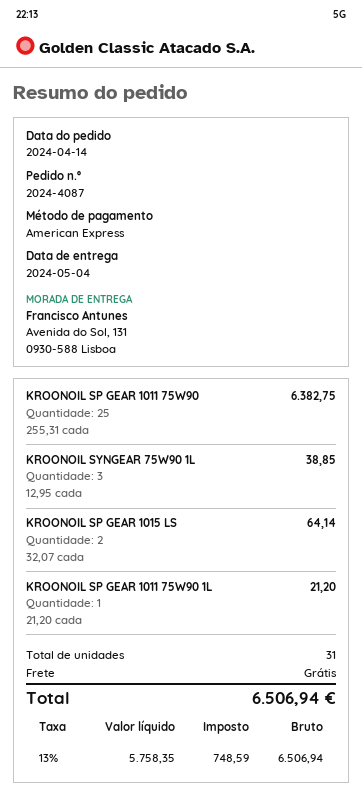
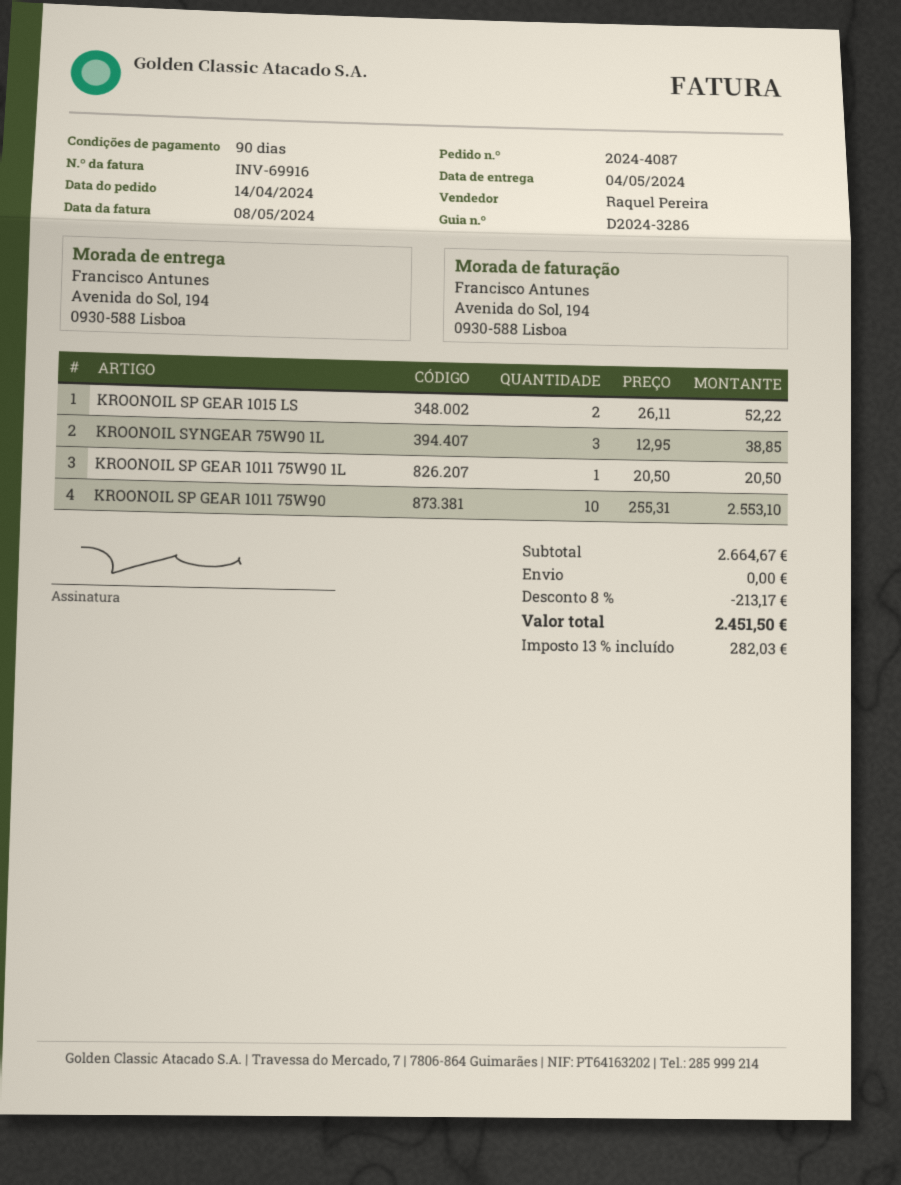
ship to: Avenida do Sol, 131, 0930-588 Lisboa -> Avenida do Sol, 194, 0930-588 Lisboa
KROONOIL SP GEAR 1011 75W90: 25 x 255.31 = 6382.75 -> 10 x 255.31 = 2553.10
KROONOIL SP GEAR 1015 LS: 2 x 32.07 = 64.14 -> 2 x 26.11 = 52.22
KROONOIL SP GEAR 1011 75W90 1L: 1 x 21.20 = 21.20 -> 1 x 20.50 = 20.50
discount: none -> 8% = 213.17
tax: 13% = 748.59 -> 13% = 282.03
total: 6506.94 -> 2451.50

